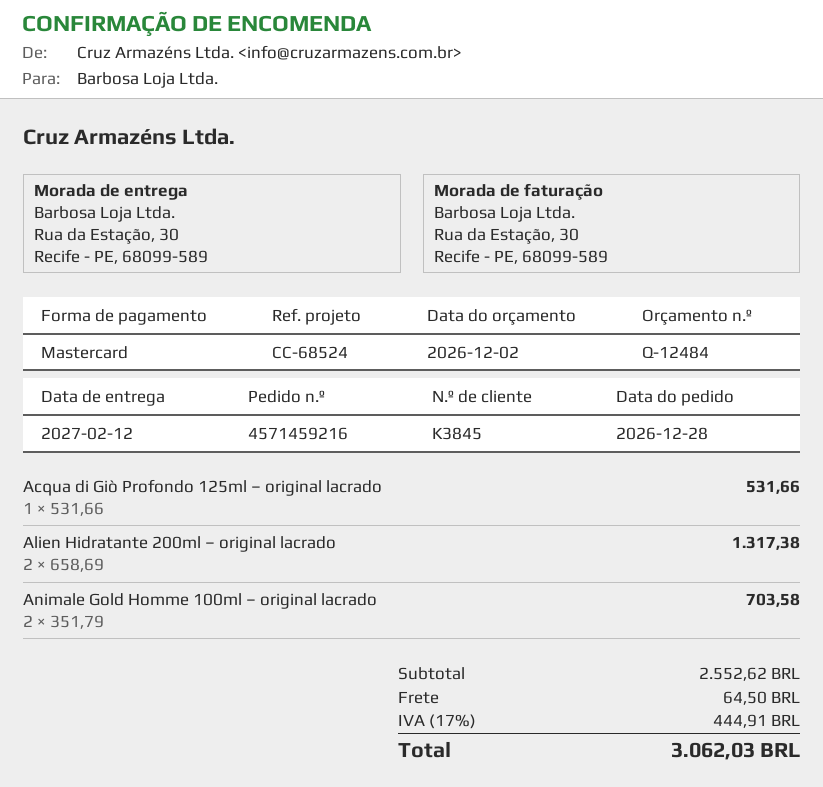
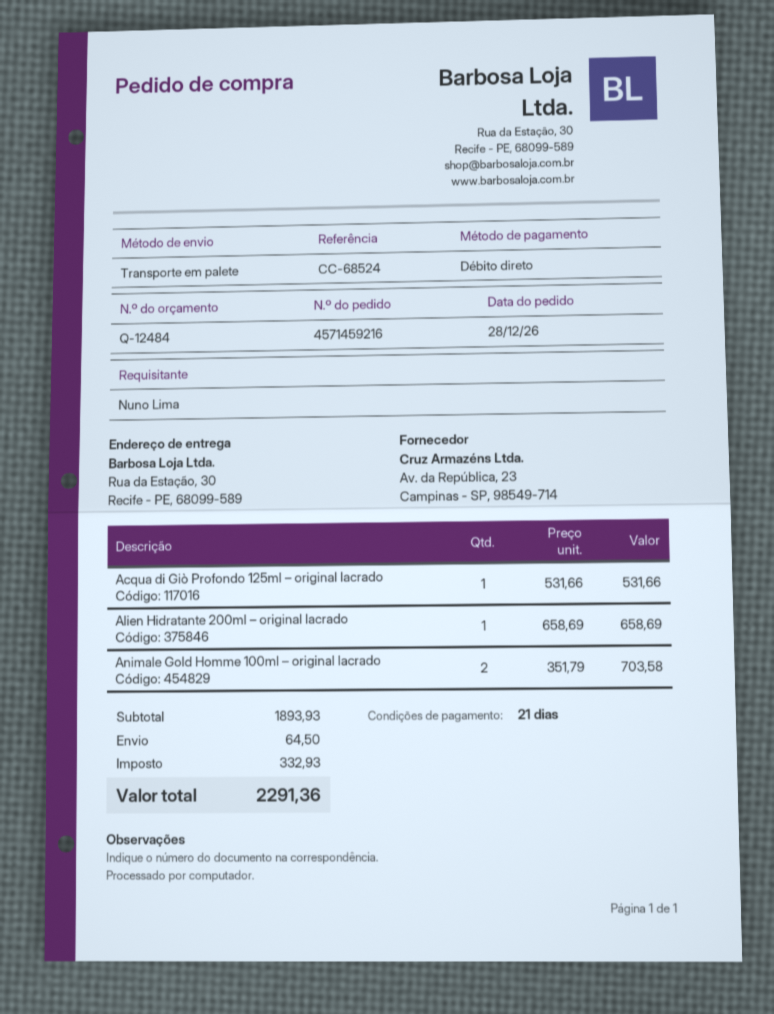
payment method: Mastercard -> direct debit
Alien Hidratante 200ml – original lacrado: 2 x 658.69 = 1317.38 -> 1 x 658.69 = 658.69
subtotal: 2552.62 -> 1893.93
tax: 444.91 -> 332.93
total: 3062.03 -> 2291.36

